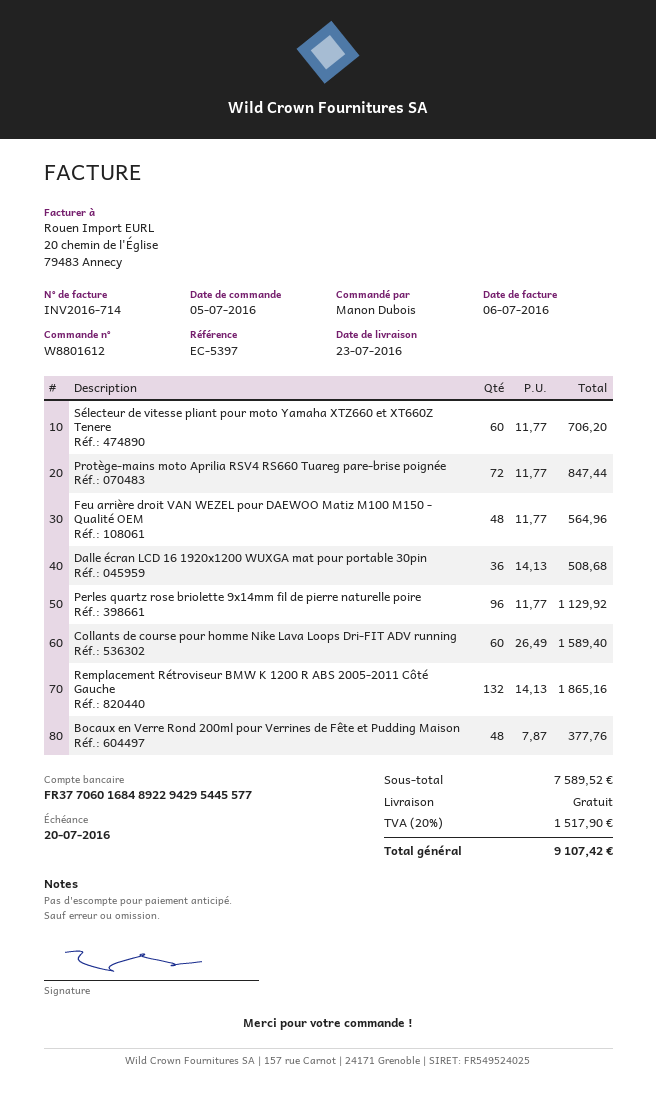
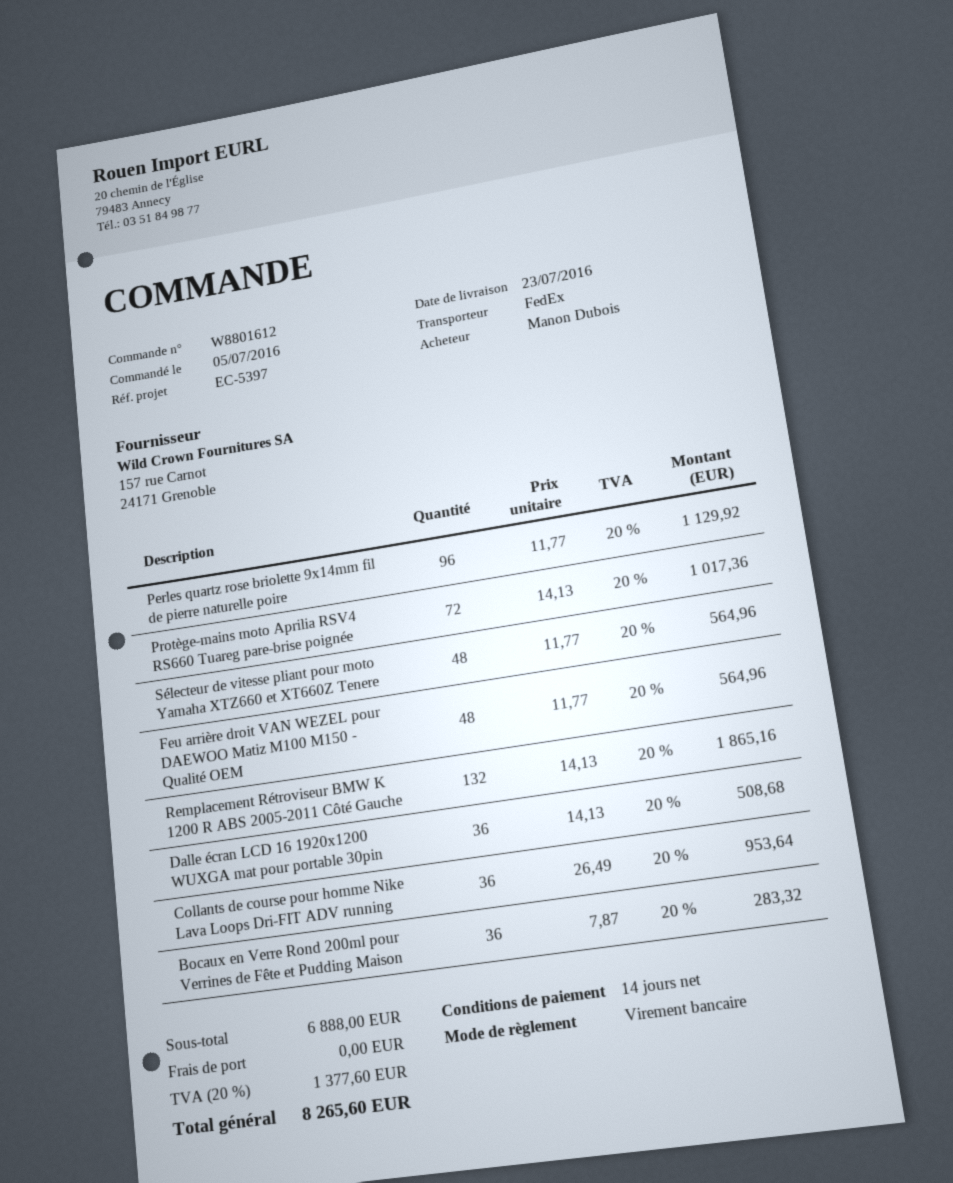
Sélecteur de vitesse pliant pour moto Yamaha XTZ660 et XT660Z Tenere: 60 x 11.77 = 706.20 -> 48 x 11.77 = 564.96
Protège-mains moto Aprilia RSV4 RS660 Tuareg pare-brise poignée: 72 x 11.77 = 847.44 -> 72 x 14.13 = 1017.36
Collants de course pour homme Nike Lava Loops Dri-FIT ADV running: 60 x 26.49 = 1589.40 -> 36 x 26.49 = 953.64
Bocaux en Verre Rond 200ml pour Verrines de Fête et Pudding Maison: 48 x 7.87 = 377.76 -> 36 x 7.87 = 283.32
subtotal: 7589.52 -> 6888.00
tax: 20% = 1517.90 -> 20% = 1377.60
total: 9107.42 -> 8265.60

